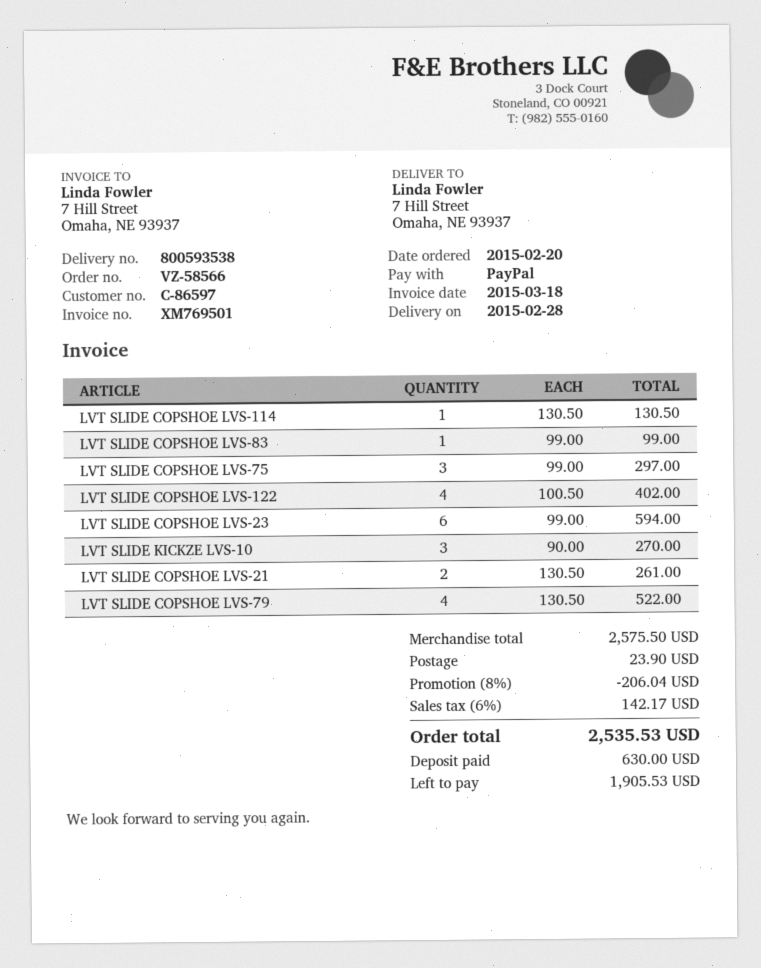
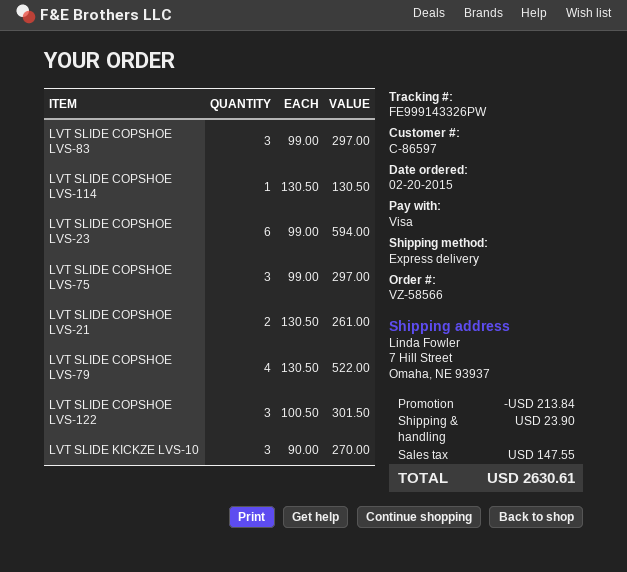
payment method: PayPal -> Visa
LVT SLIDE COPSHOE LVS-83: 1 x 99.00 = 99.00 -> 3 x 99.00 = 297.00
LVT SLIDE COPSHOE LVS-122: 4 x 100.50 = 402.00 -> 3 x 100.50 = 301.50
discount: 206.04 -> 213.84
tax: 142.17 -> 147.55
total: 2535.53 -> 2630.61

